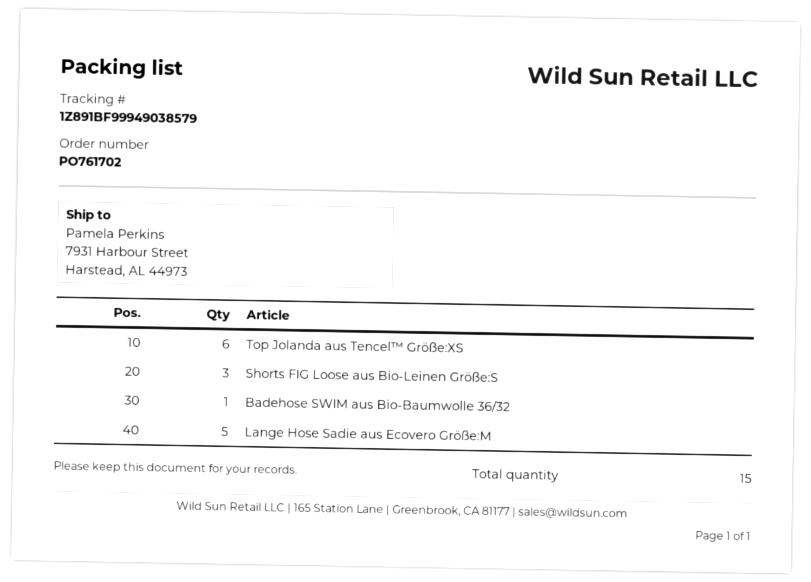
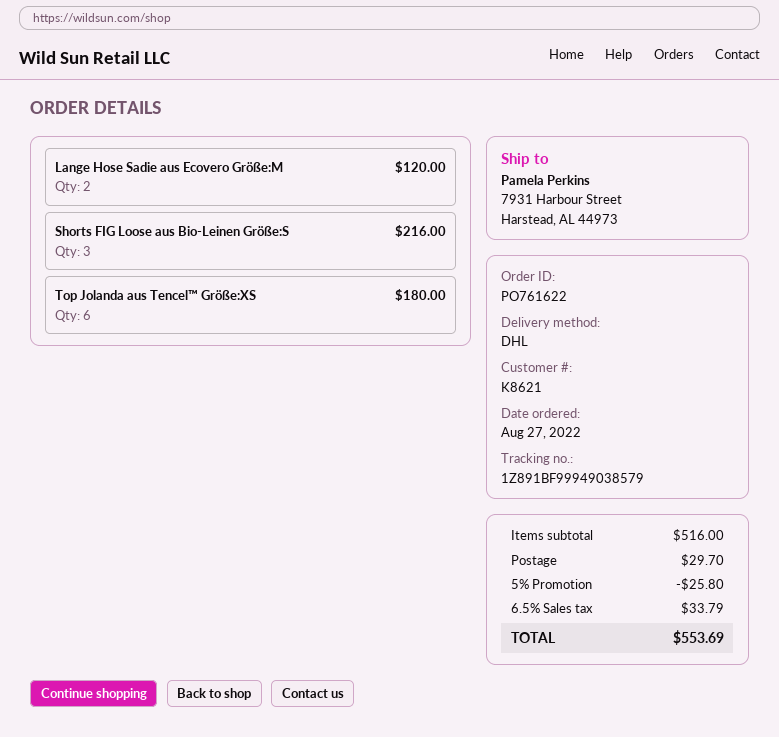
order number: PO761702 -> PO761622
Badehose SWIM aus Bio-Baumwolle 36/32: 1 -> none
Lange Hose Sadie aus Ecovero Größe:M: 5 -> 2

